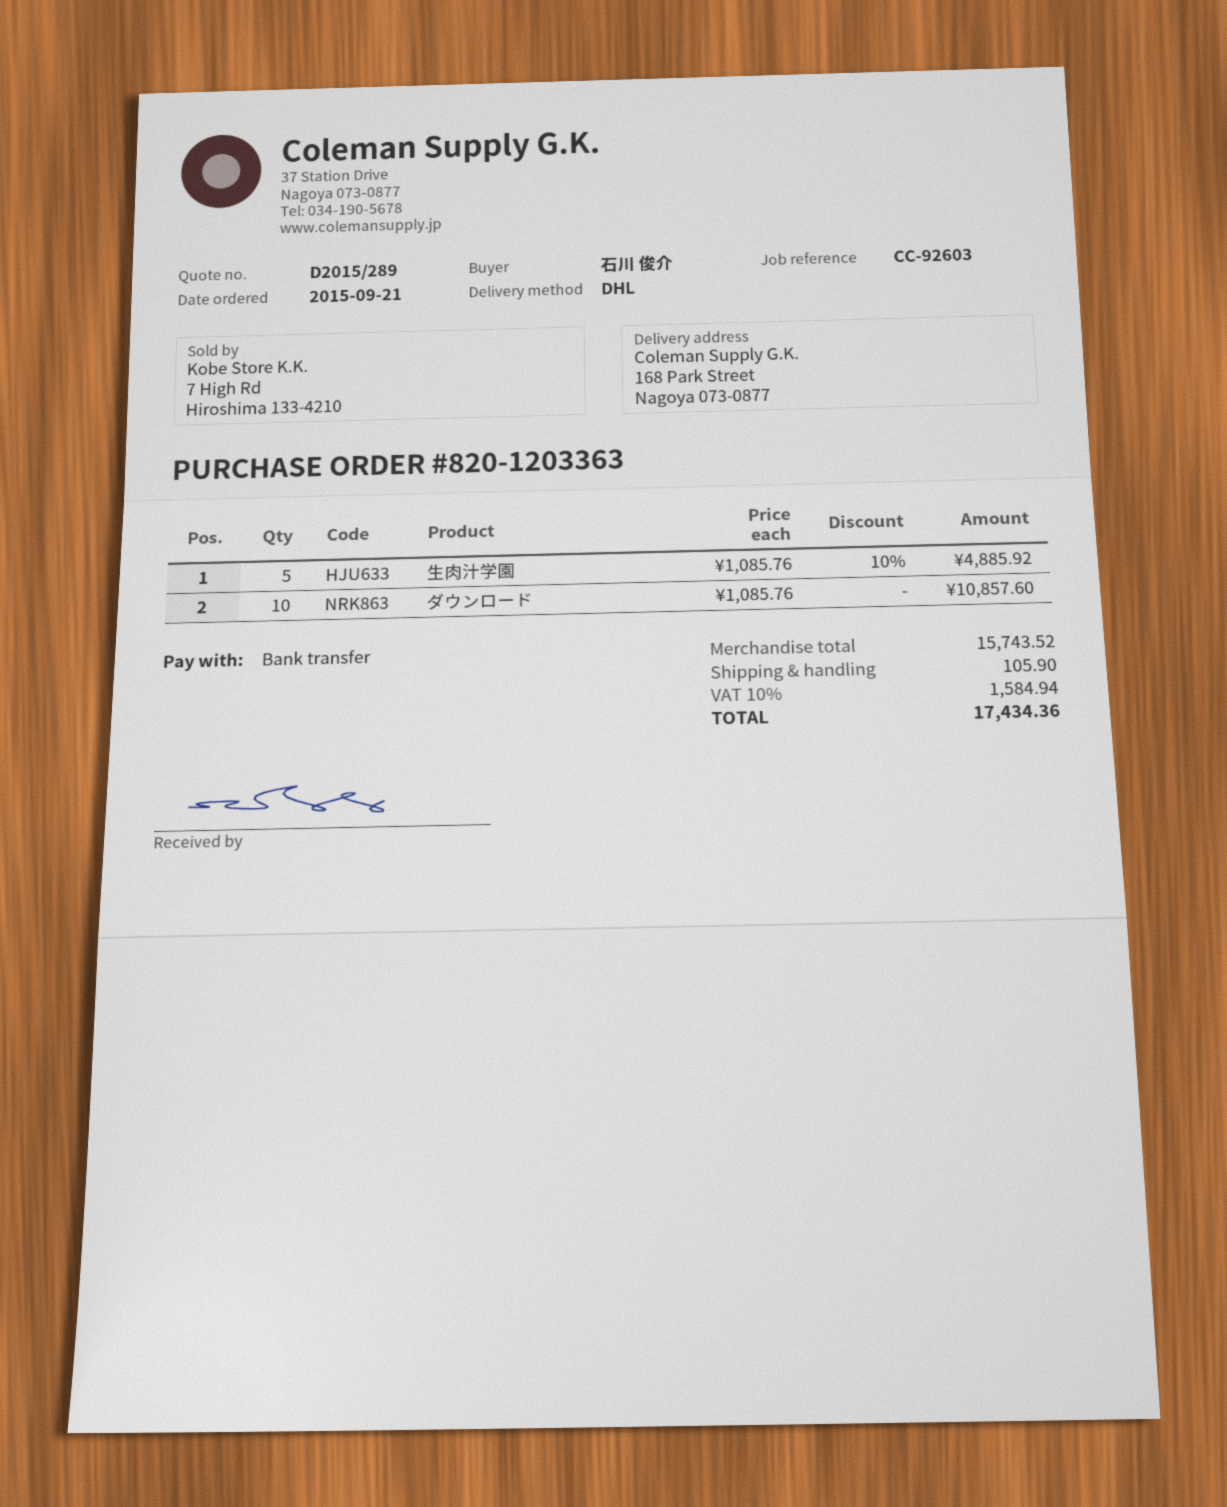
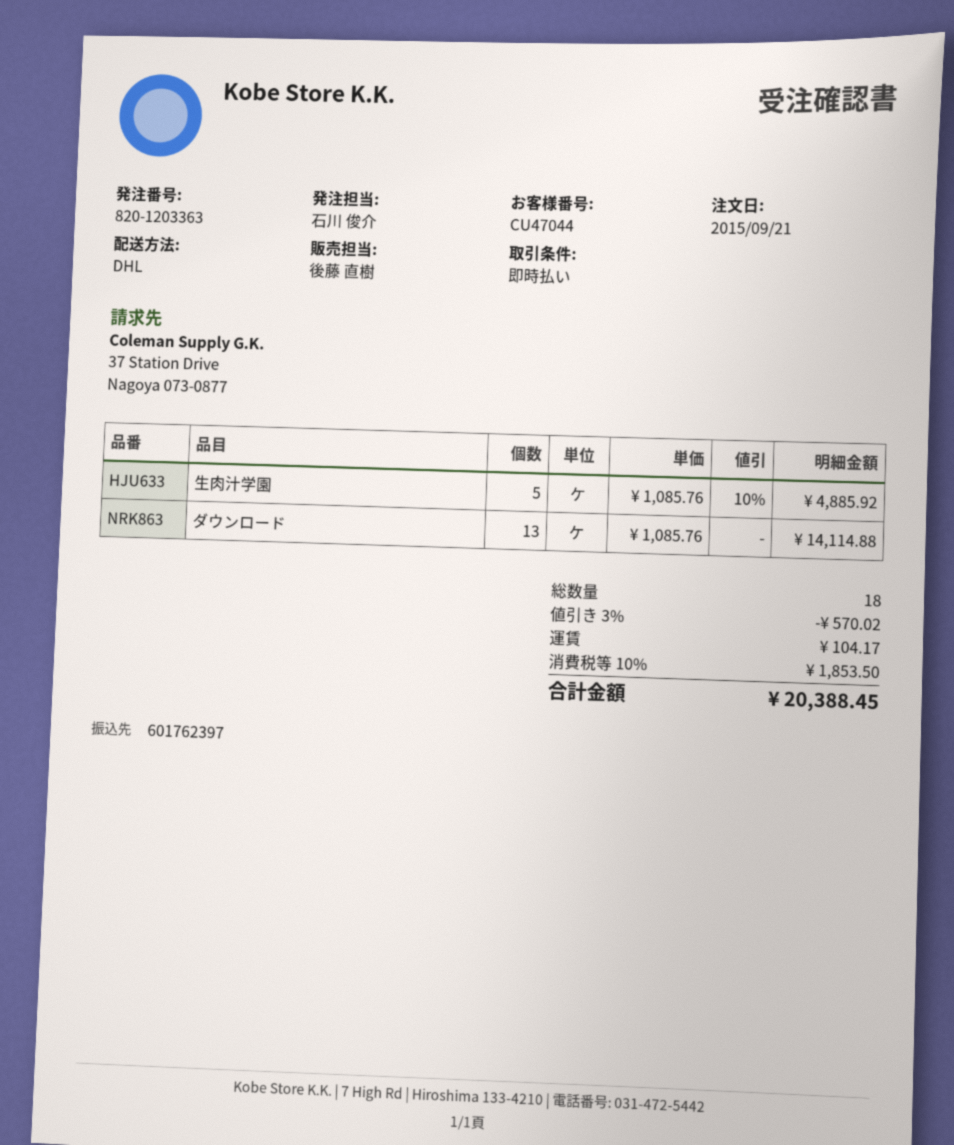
ダウンロード: 10 x 1085.76 = 10857.60 -> 13 x 1085.76 = 14114.88
discount: none -> 3% = 570.02
shipping: 105.90 -> 104.17
tax: 10% = 1584.94 -> 10% = 1853.50
total: 17434.36 -> 20388.45

